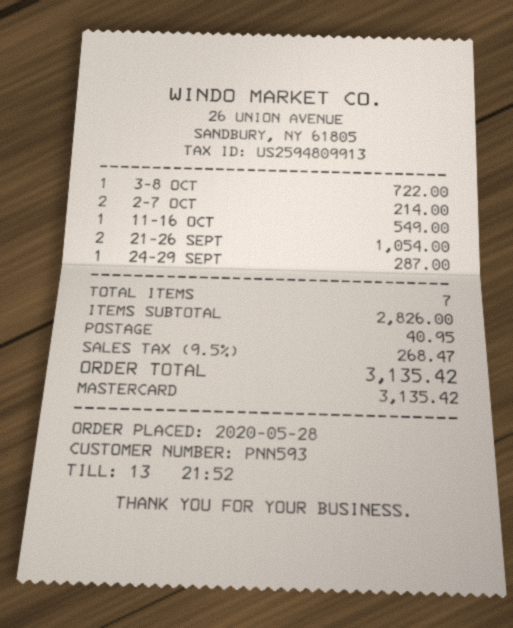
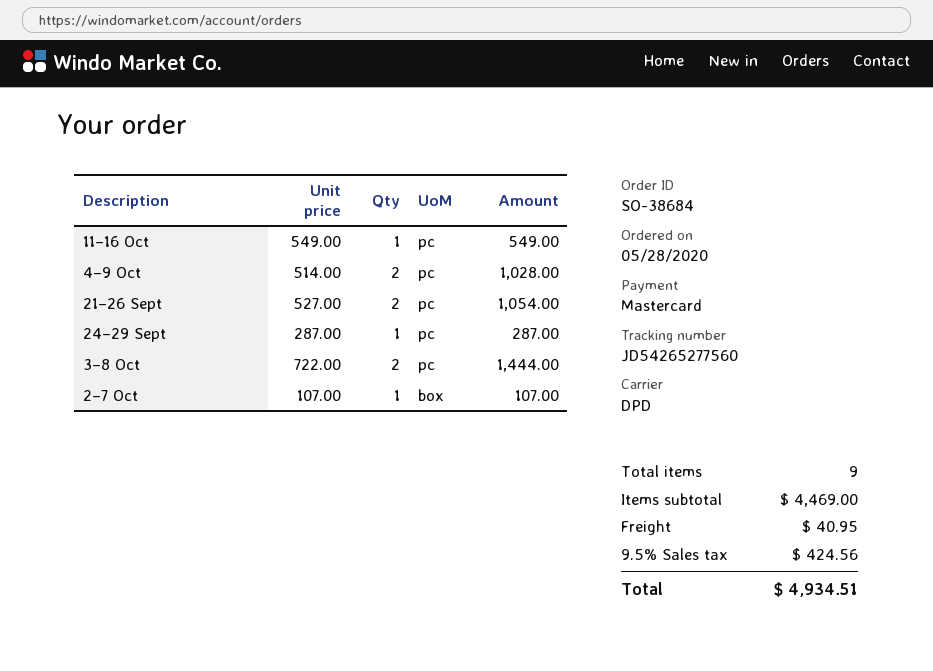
3–8 OCT: 1 for 722.00 -> 2 for 1444.00
2–7 OCT: 2 for 214.00 -> 1 for 107.00
4–9 Oct: none -> 2 for 1028.00
total quantity: 7 -> 9
subtotal: 2826.00 -> 4469.00
tax: 9.5% = 268.47 -> 9.5% = 424.56
total: 3135.42 -> 4934.51

